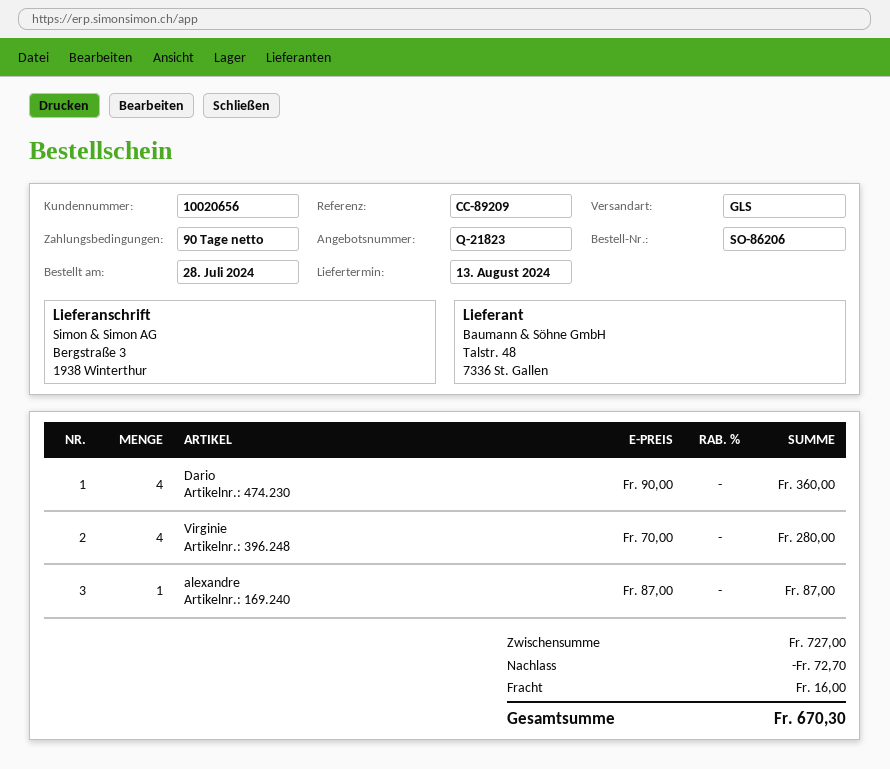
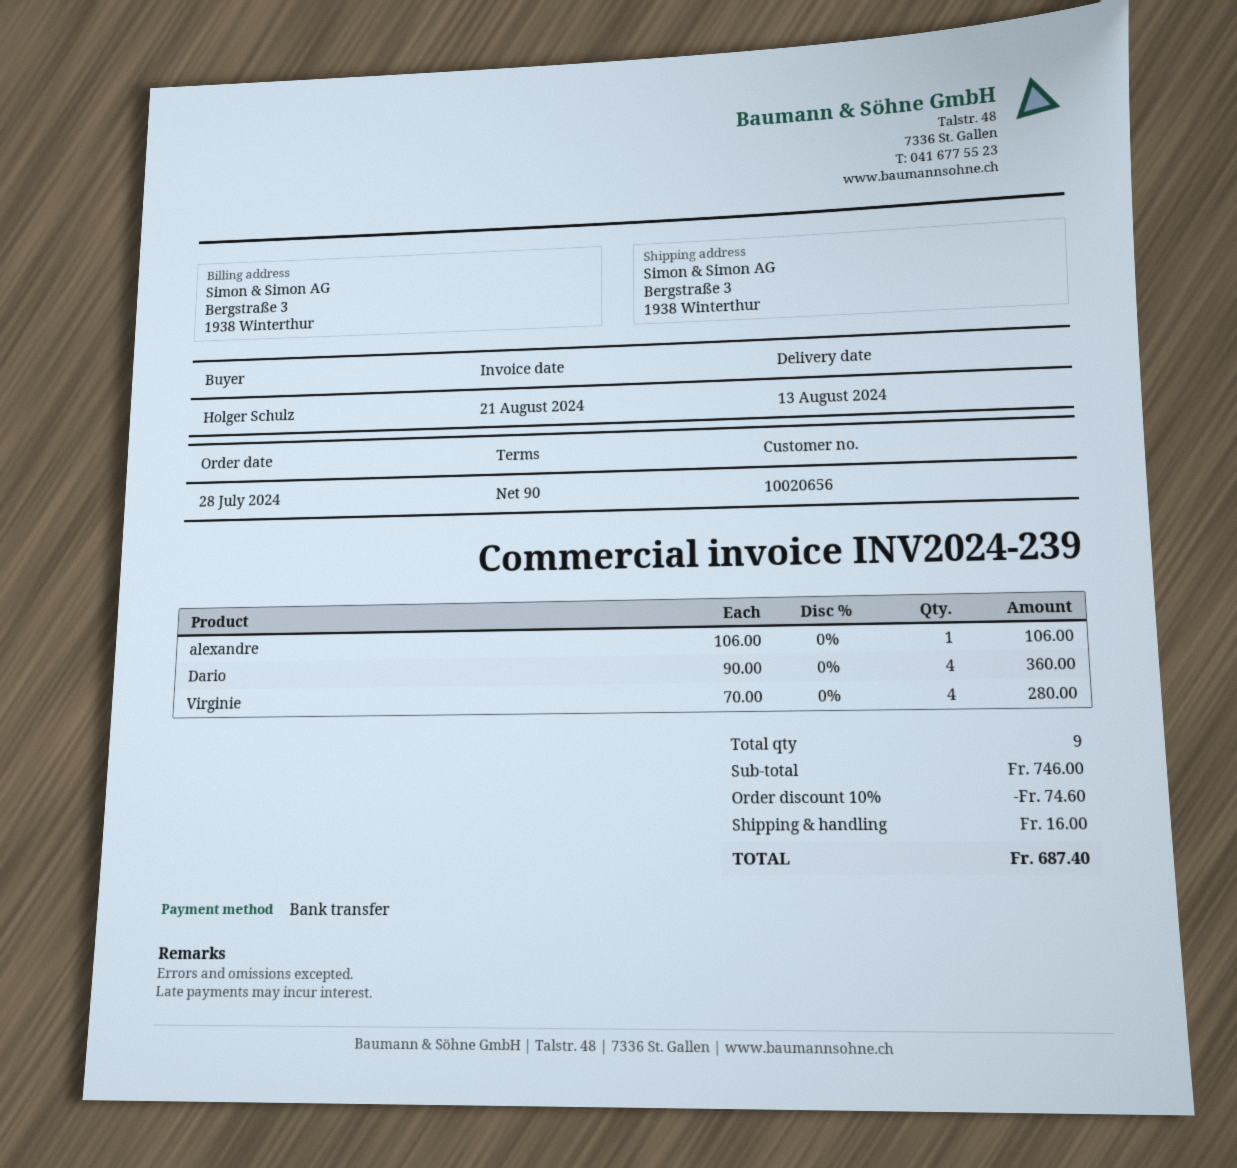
alexandre: 1 x 87.00 = 87.00 -> 1 x 106.00 = 106.00
subtotal: 727.00 -> 746.00
discount: 72.70 -> 74.60
total: 670.30 -> 687.40

